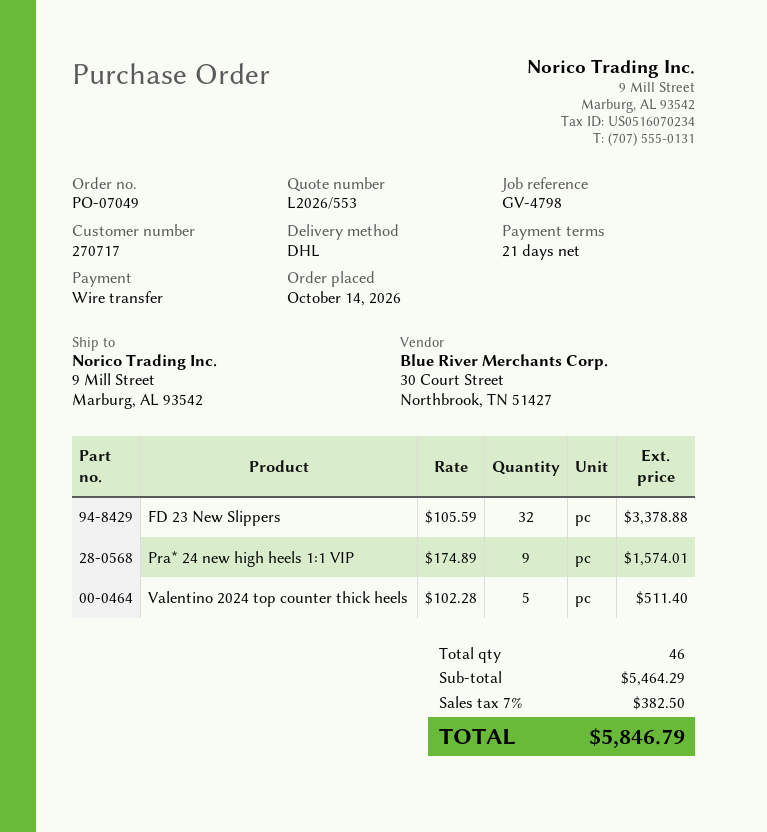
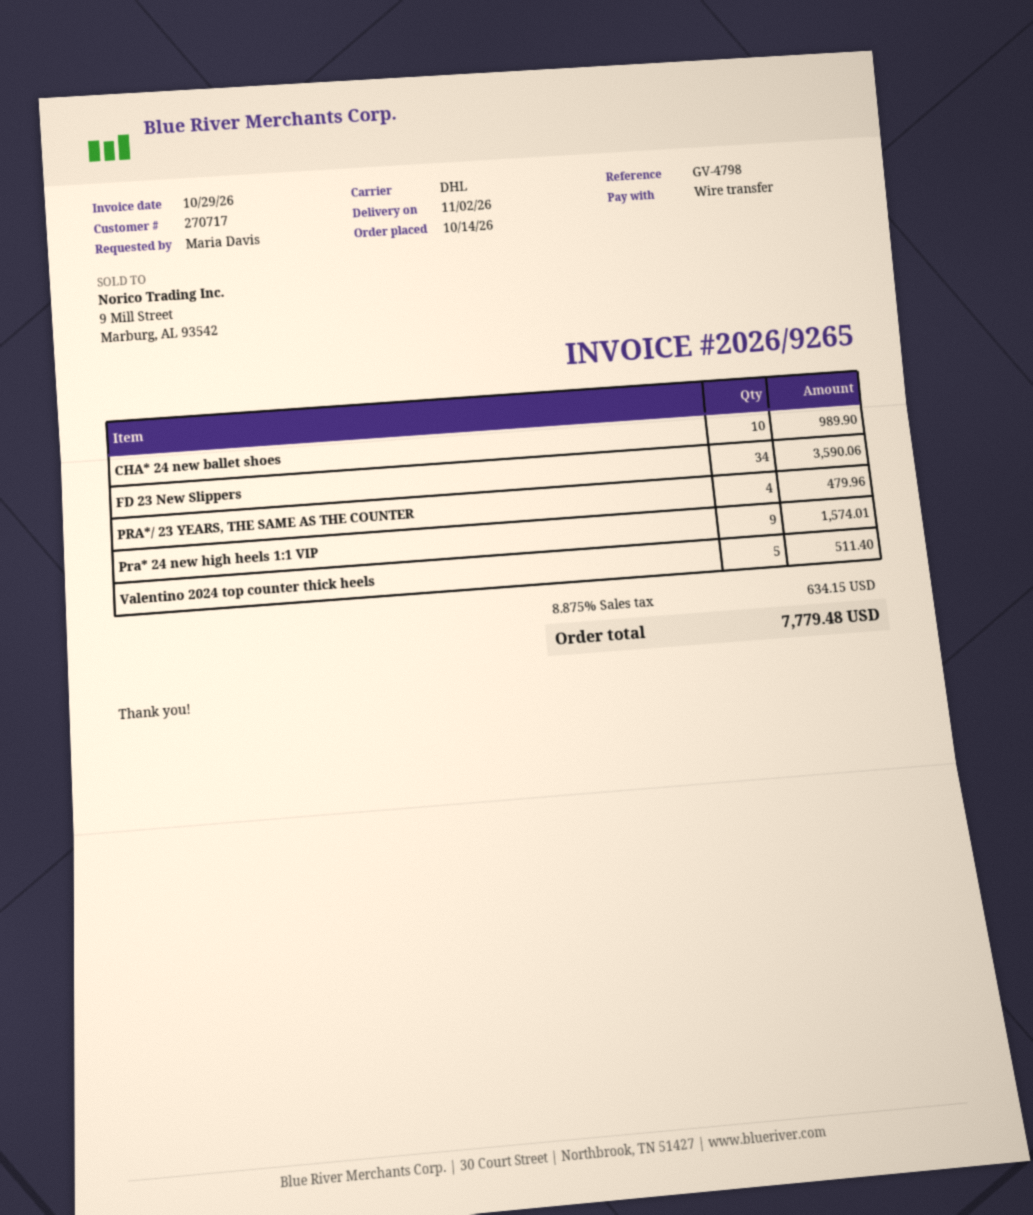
FD 23 New Slippers: 32 for 3378.88 -> 34 for 3590.06
CHA* 24 new ballet shoes: none -> 10 for 989.90
PRA*/ 23 YEARS, THE SAME AS THE COUNTER: none -> 4 for 479.96
tax: 7% = 382.50 -> 8.875% = 634.15
total: 5846.79 -> 7779.48

